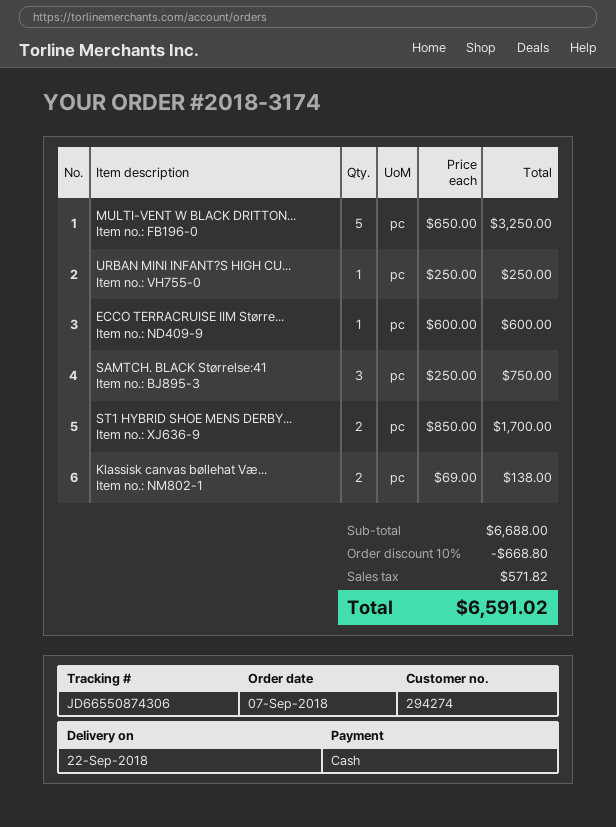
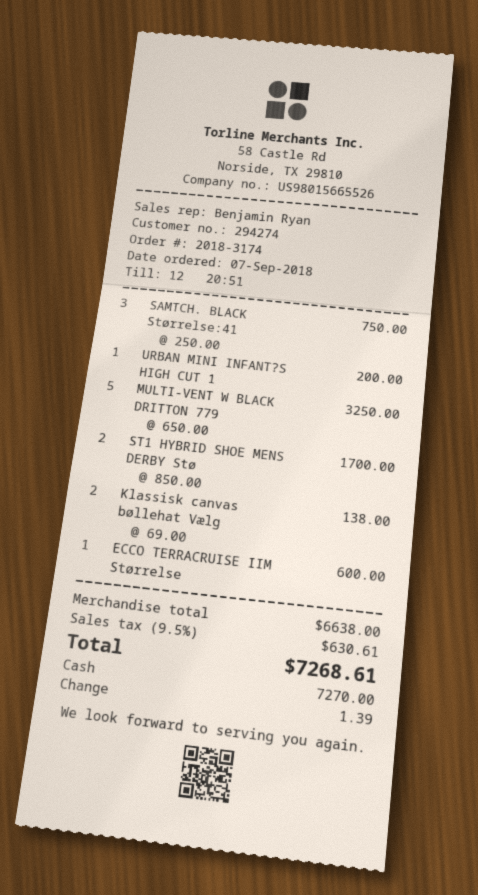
URBAN MINI INFANT?S HIGH CU...: 1 x 250.00 = 250.00 -> 1 x 200.00 = 200.00
subtotal: 6688.00 -> 6638.00
discount: 10% = 668.80 -> none
tax: 571.82 -> 630.61
total: 6591.02 -> 7268.61

